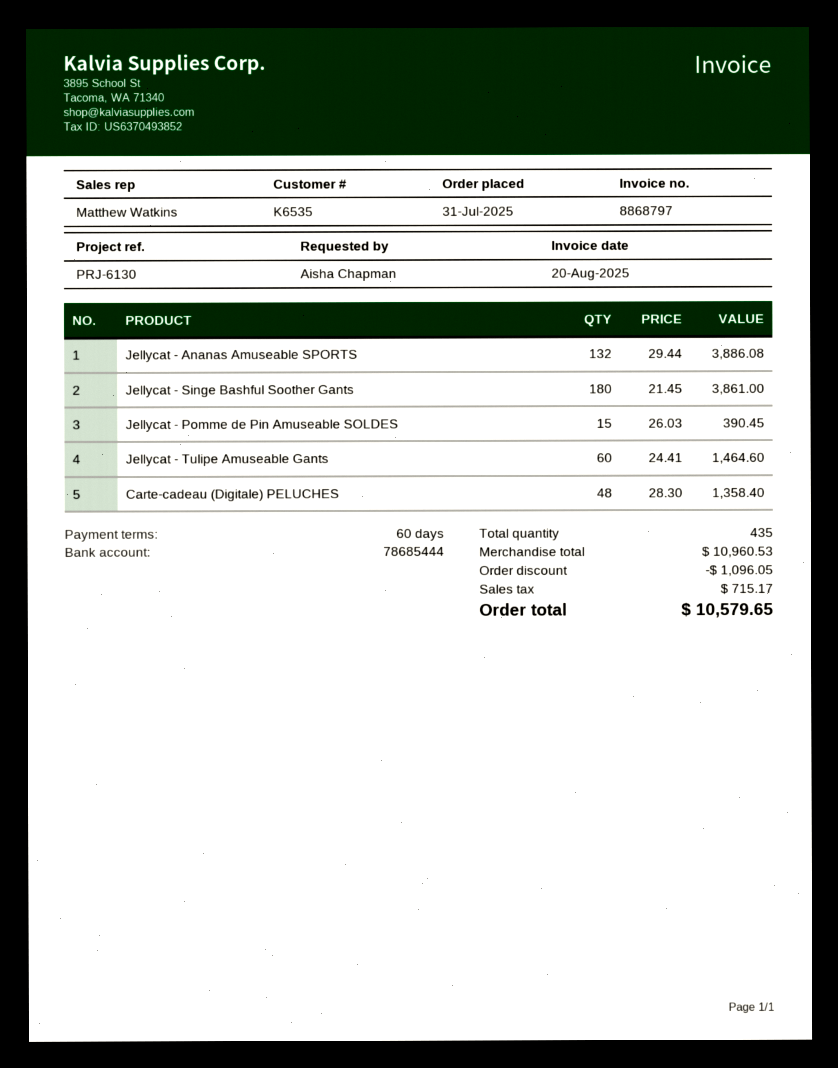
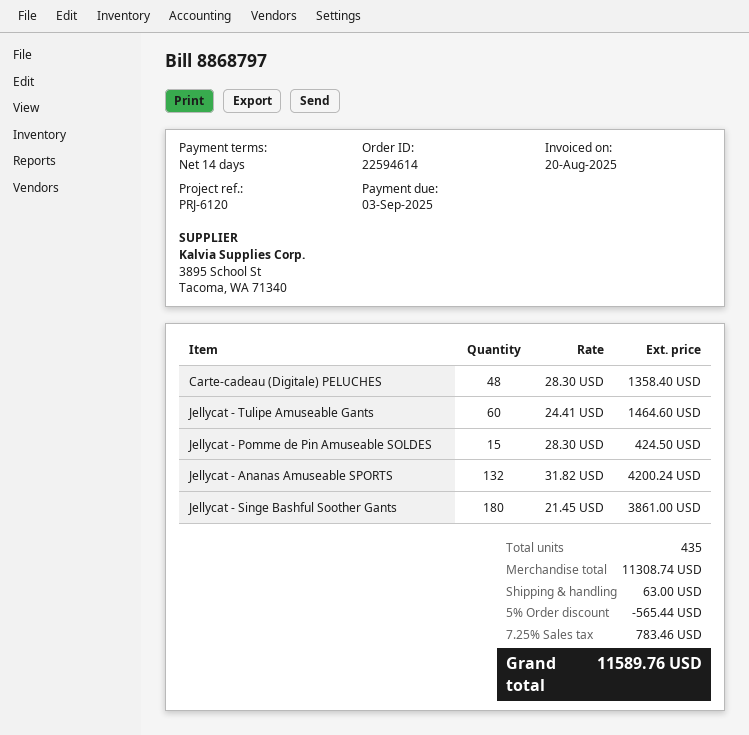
payment terms: 60 days -> 14 days
reference: PRJ-6130 -> PRJ-6120
Jellycat - Ananas Amuseable SPORTS: 132 x 29.44 = 3886.08 -> 132 x 31.82 = 4200.24
Jellycat - Pomme de Pin Amuseable SOLDES: 15 x 26.03 = 390.45 -> 15 x 28.30 = 424.50
subtotal: 10960.53 -> 11308.74
discount: 1096.05 -> 565.44
shipping: none -> 63.00
tax: 715.17 -> 783.46
total: 10579.65 -> 11589.76

